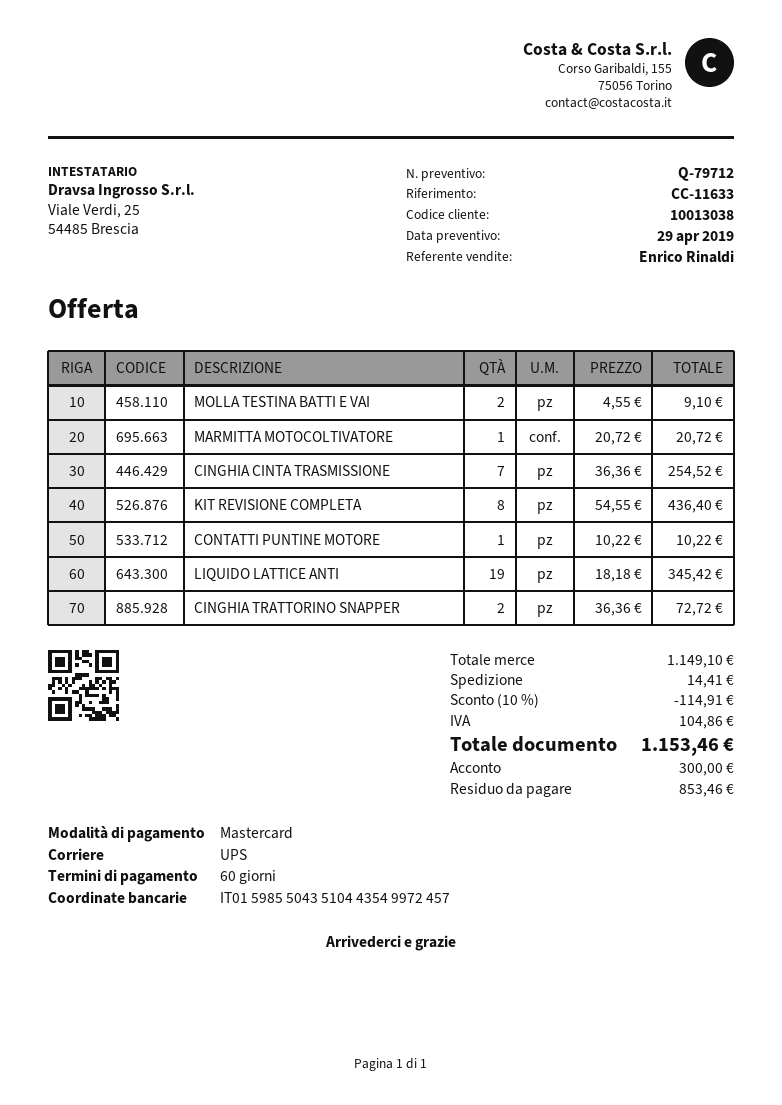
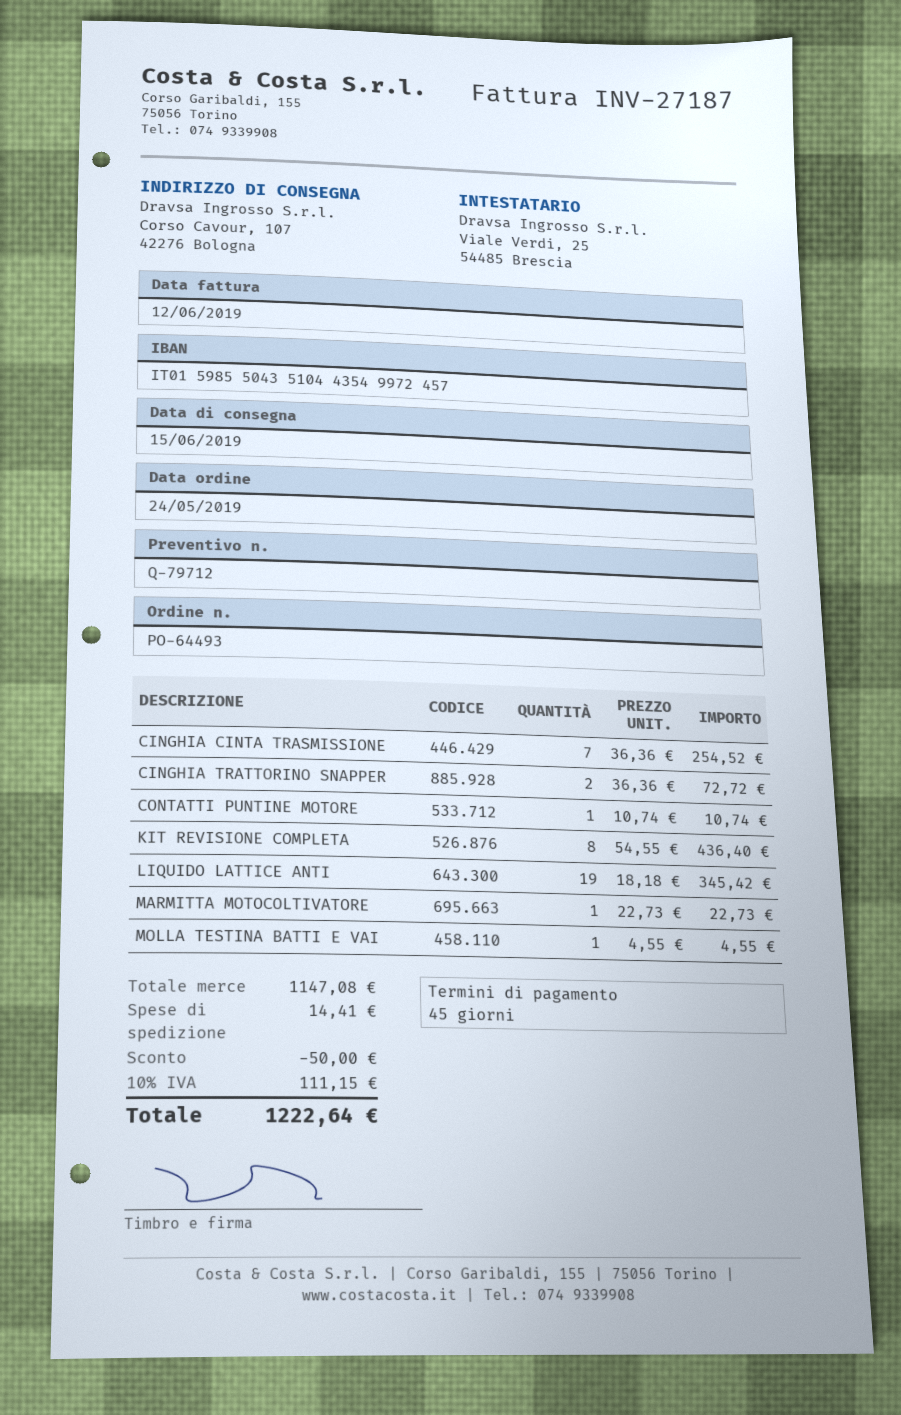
payment terms: 60 days -> 45 days
MOLLA TESTINA BATTI E VAI: 2 x 4.55 = 9.10 -> 1 x 4.55 = 4.55
MARMITTA MOTOCOLTIVATORE: 1 x 20.72 = 20.72 -> 1 x 22.73 = 22.73
CONTATTI PUNTINE MOTORE: 1 x 10.22 = 10.22 -> 1 x 10.74 = 10.74
subtotal: 1149.10 -> 1147.08
discount: 114.91 -> 50.00
tax: 104.86 -> 111.15
total: 1153.46 -> 1222.64

